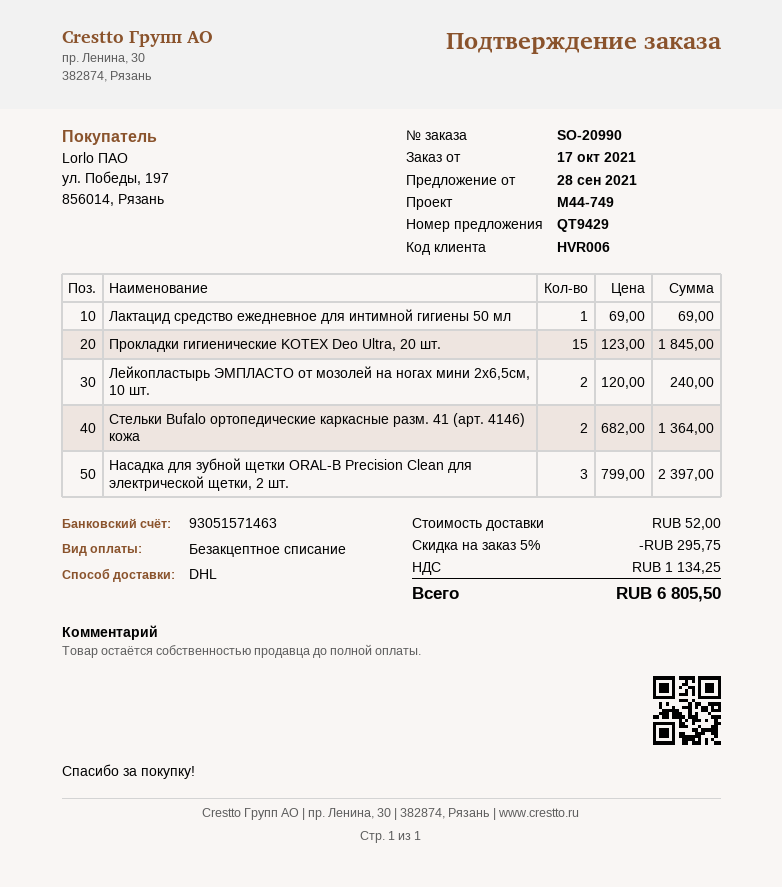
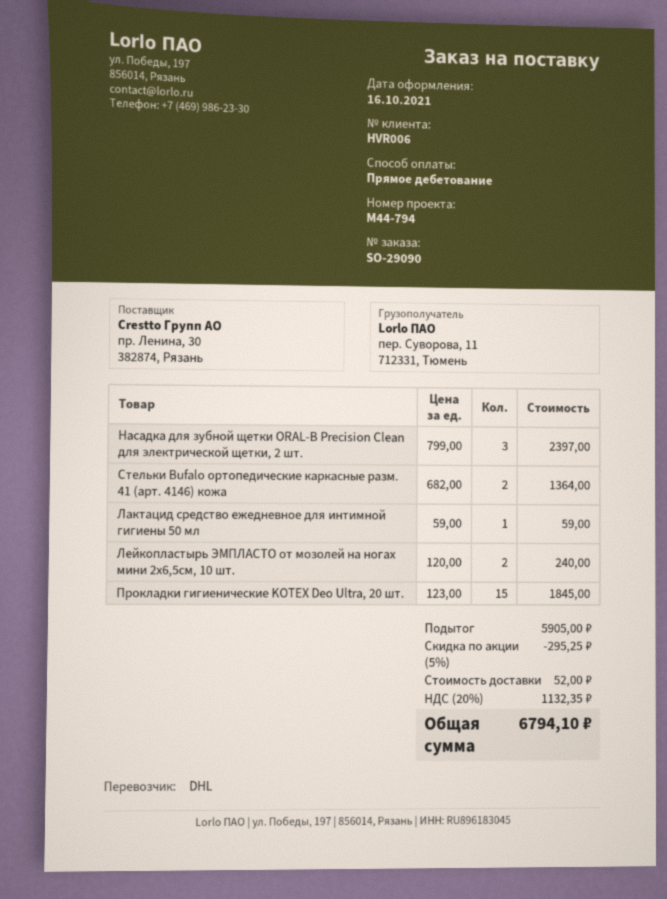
order number: SO-20990 -> SO-29090
order date: 2021-10-17 -> 2021-10-16
reference: M44-749 -> M44-794
Лактацид средство ежедневное для интимной гигиены 50 мл: 1 x 69.00 = 69.00 -> 1 x 59.00 = 59.00
discount: 5% = 295.75 -> 5% = 295.25
tax: 1134.25 -> 1132.35
total: 6805.50 -> 6794.10

